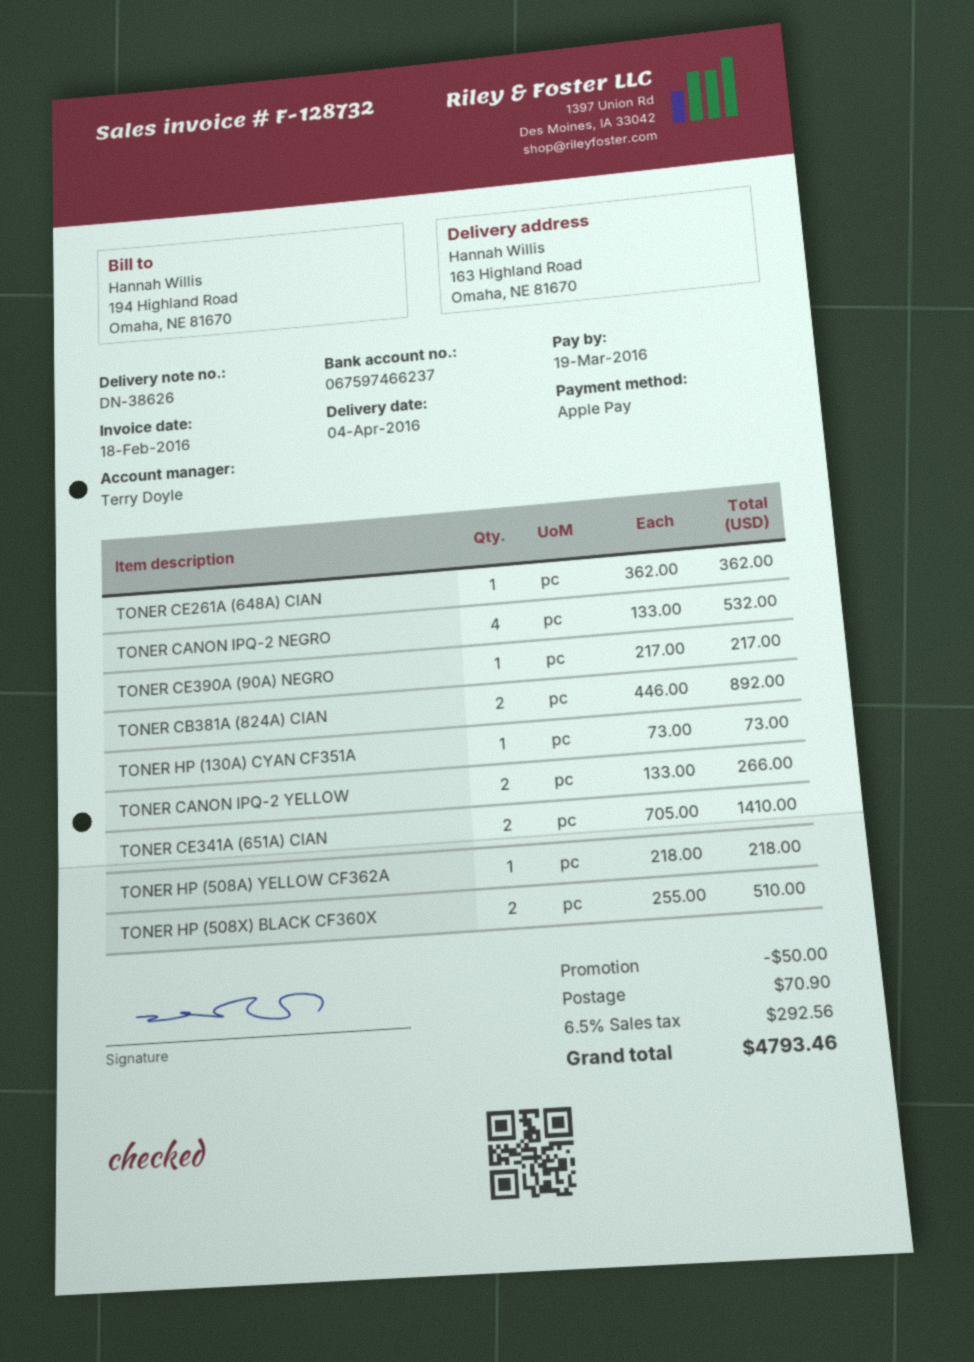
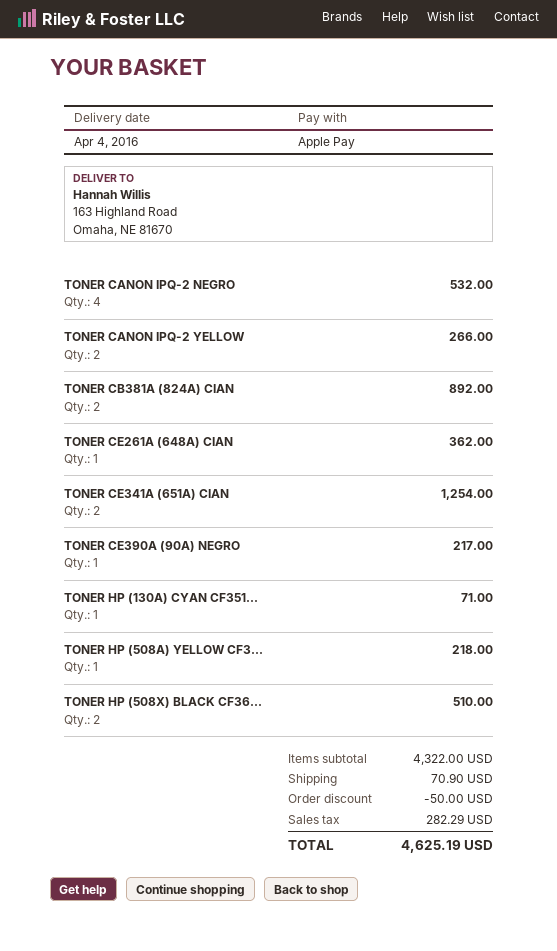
TONER HP (130A) CYAN CF351A: 1 for 73.00 -> 1 for 71.00
TONER CE341A (651A) CIAN: 2 for 1410.00 -> 2 for 1254.00
tax: 292.56 -> 282.29
total: 4793.46 -> 4625.19

